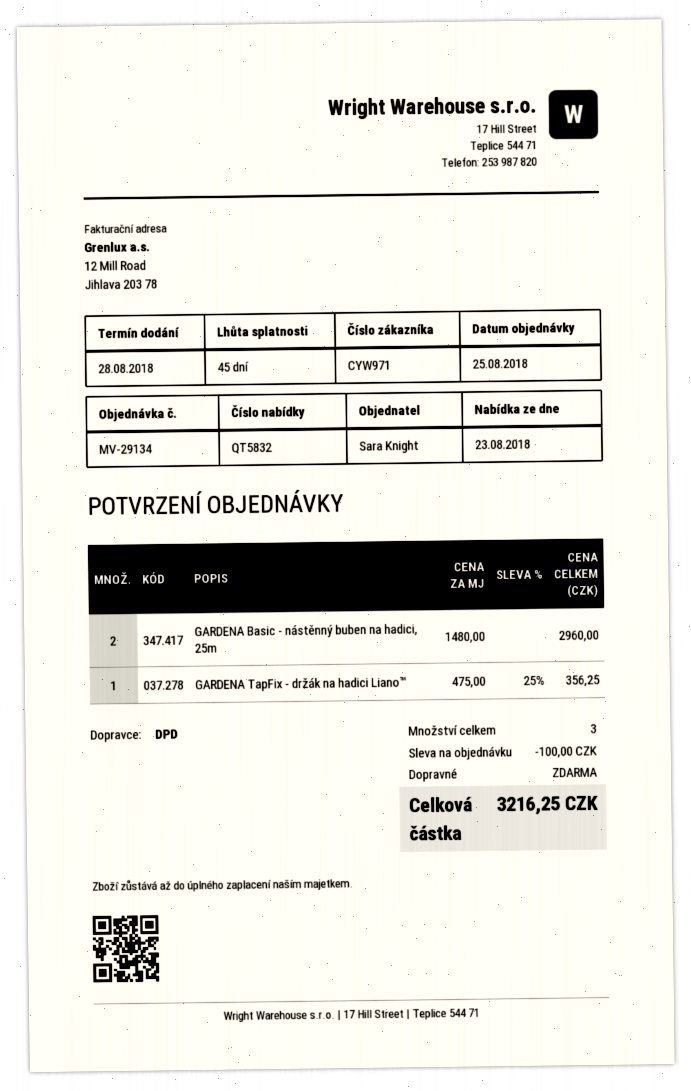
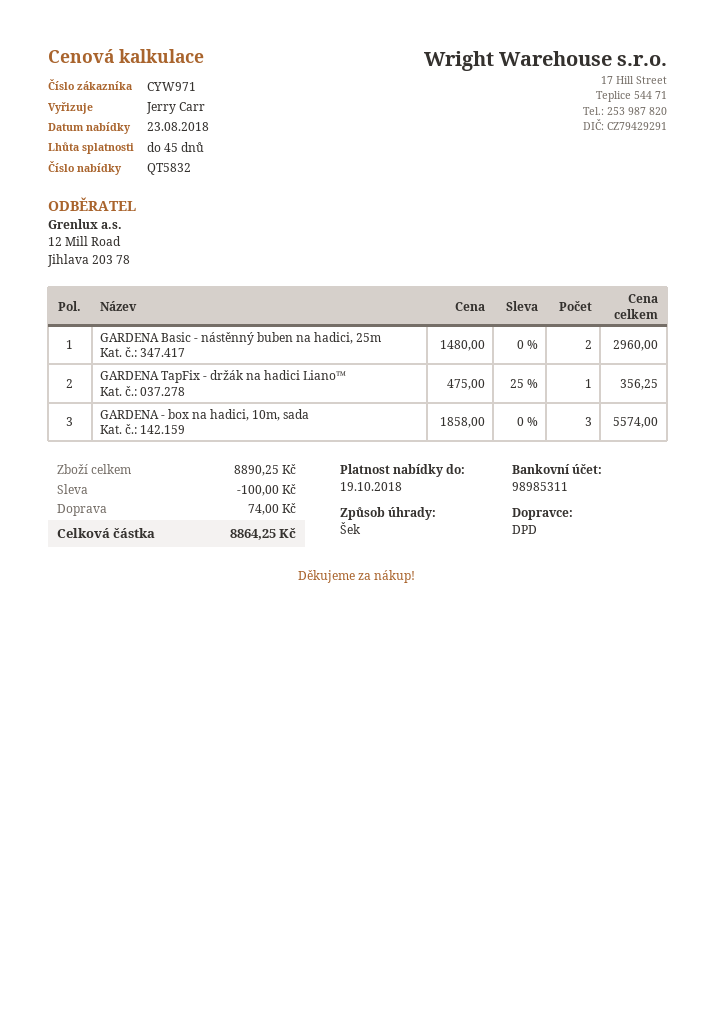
GARDENA - box na hadici, 10m, sada: none -> 3 x 1858.00 = 5574.00
shipping: 0.00 -> 74.00
total: 3216.25 -> 8864.25

